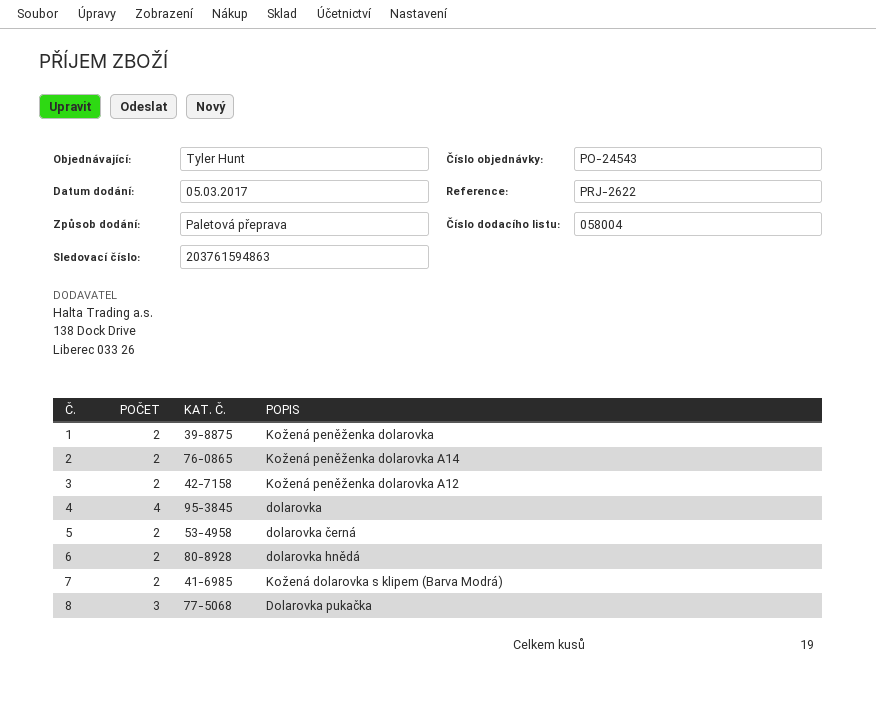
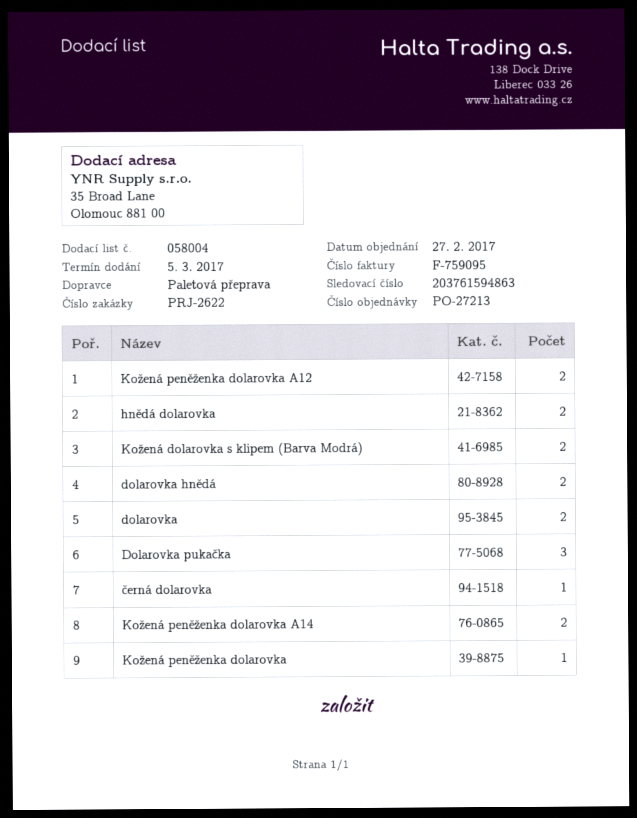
order number: PO-24543 -> PO-27213
Kožená peněženka dolarovka: 2 -> 1
dolarovka: 4 -> 2
dolarovka černá: 2 -> none
hnědá dolarovka: none -> 2
černá dolarovka: none -> 1

